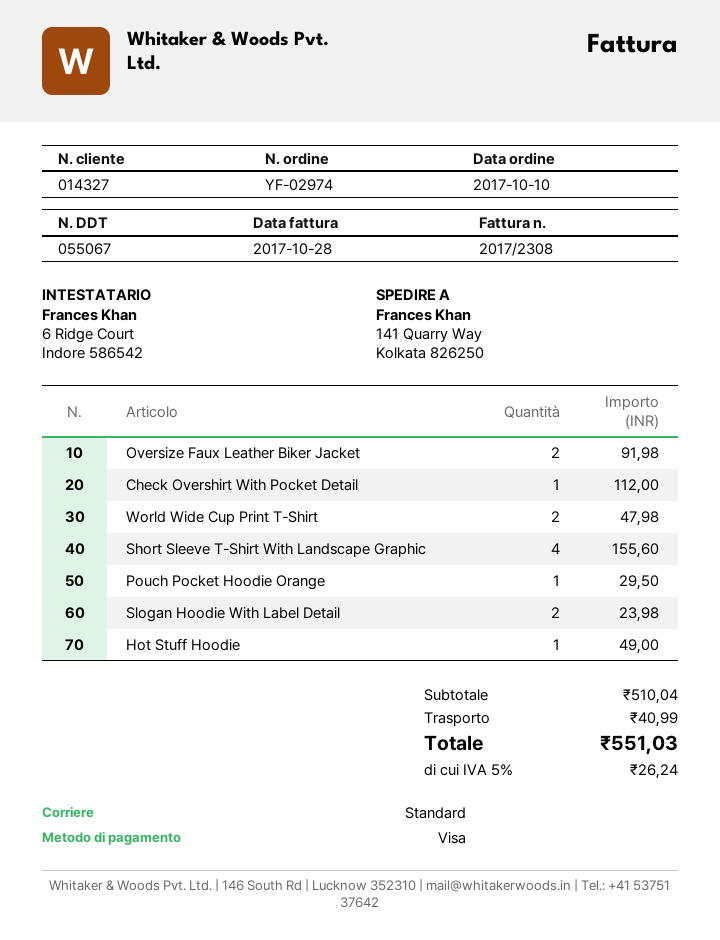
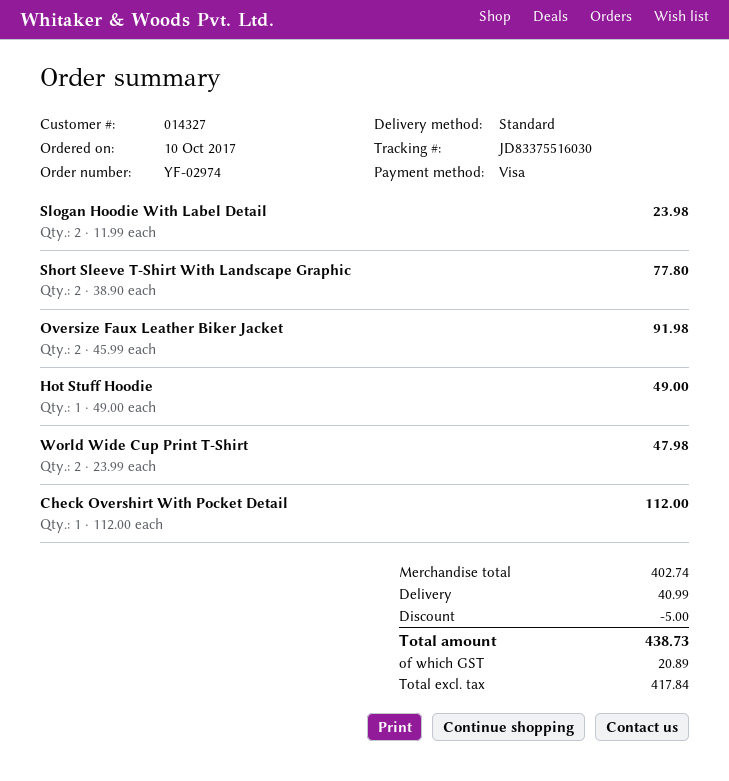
Short Sleeve T-Shirt With Landscape Graphic: 4 for 155.60 -> 2 for 77.80
Pouch Pocket Hoodie Orange: 1 for 29.50 -> none
subtotal: 510.04 -> 402.74
discount: none -> 5.00
tax: 26.24 -> 20.89
total: 551.03 -> 438.73

